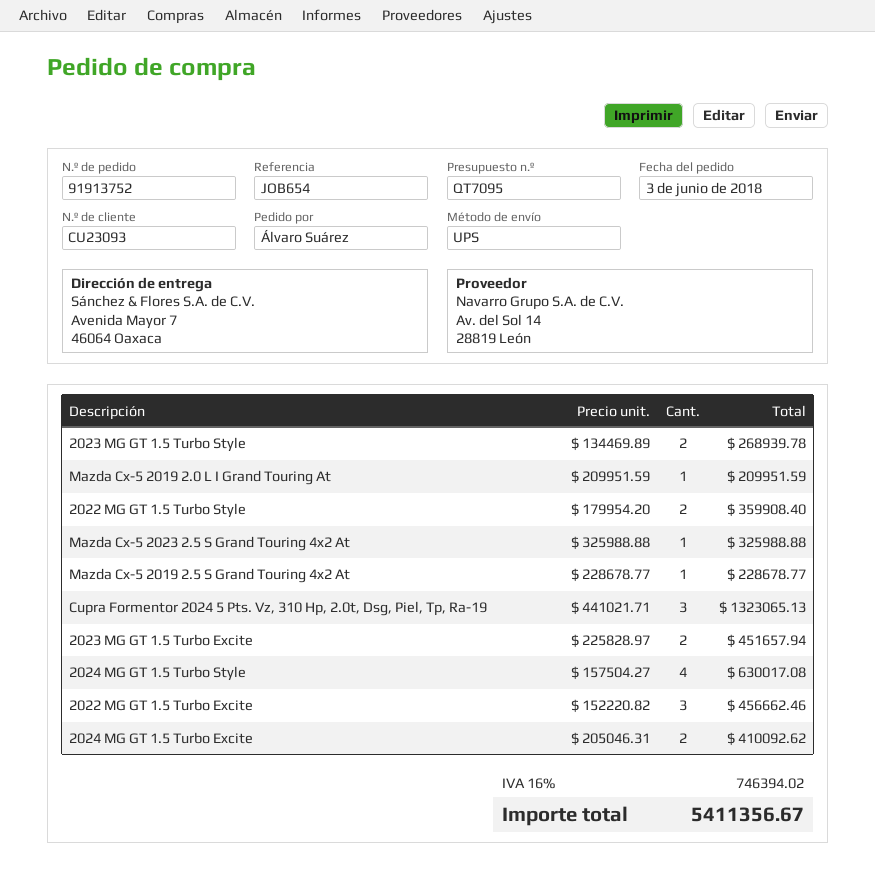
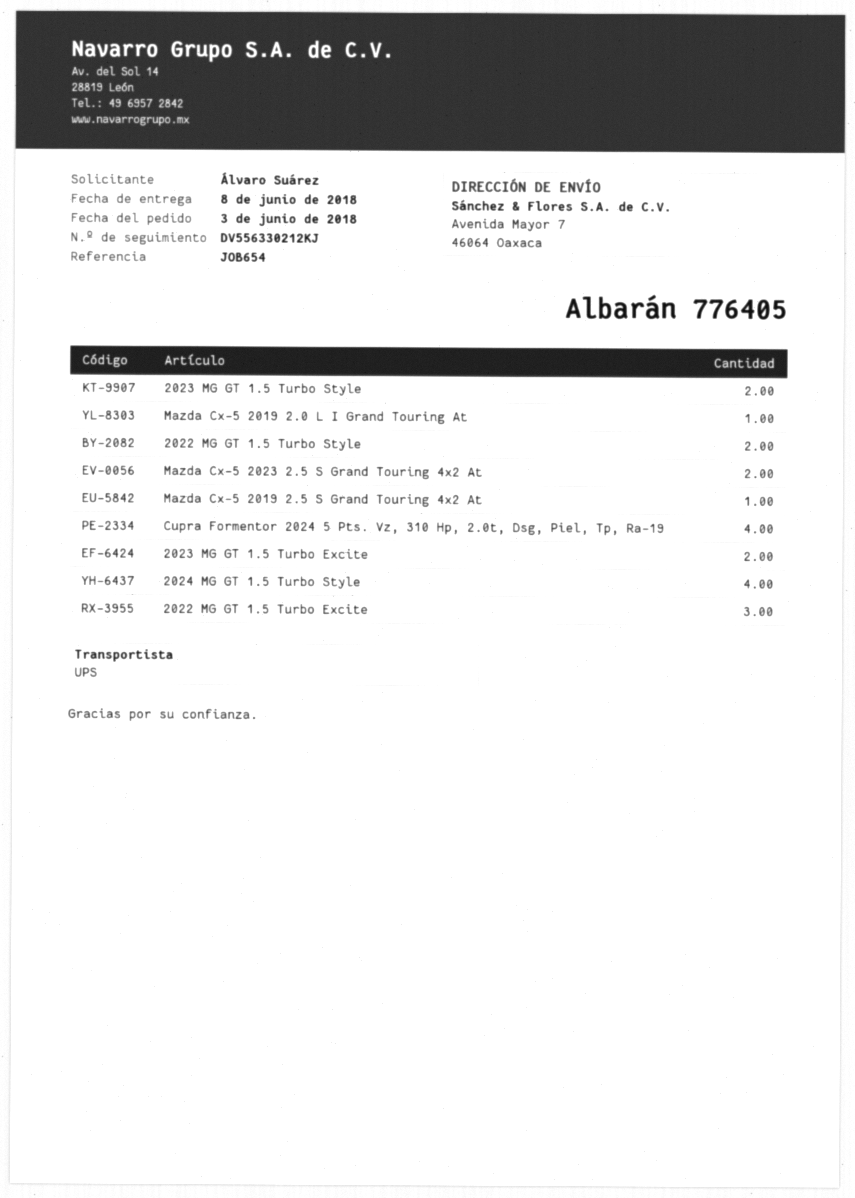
Mazda Cx-5 2023 2.5 S Grand Touring 4x2 At: 1 -> 2
Cupra Formentor 2024 5 Pts. Vz, 310 Hp, 2.0t, Dsg, Piel, Tp, Ra-19: 3 -> 4
2024 MG GT 1.5 Turbo Excite: 2 -> none

